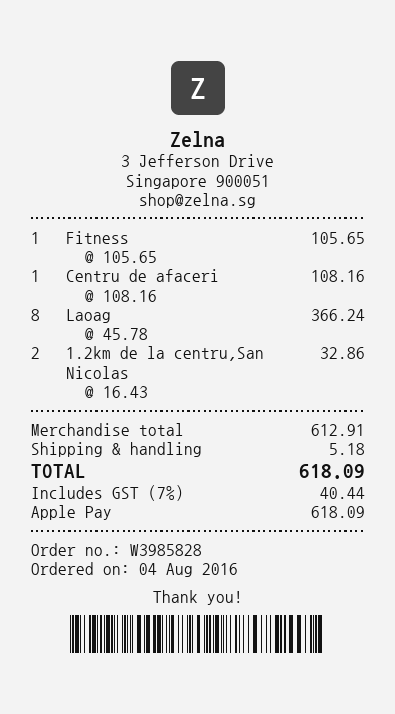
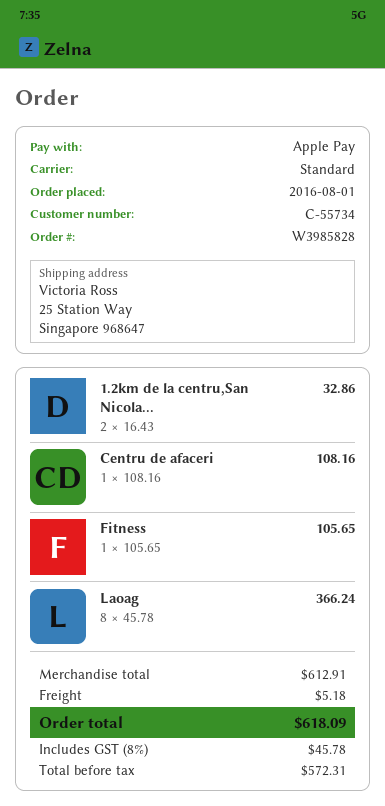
order date: 2016-08-04 -> 2016-08-01
tax: 7% = 40.44 -> 8% = 45.78

